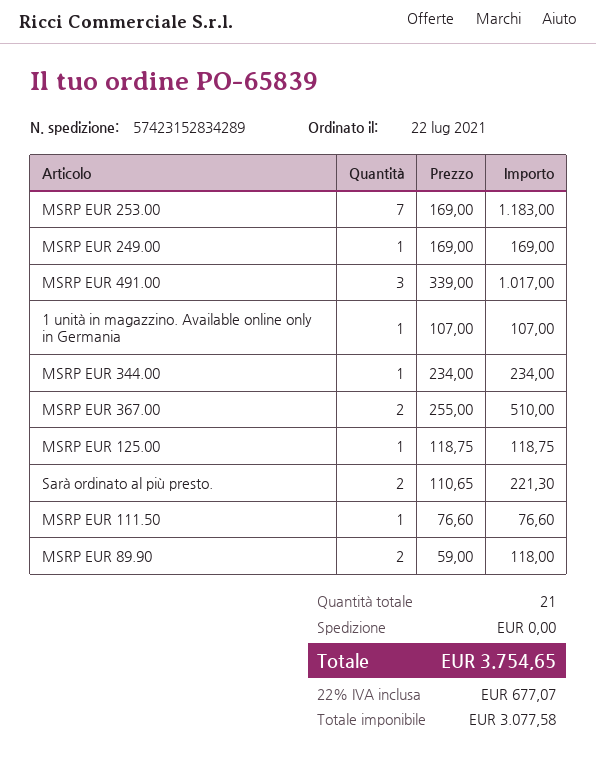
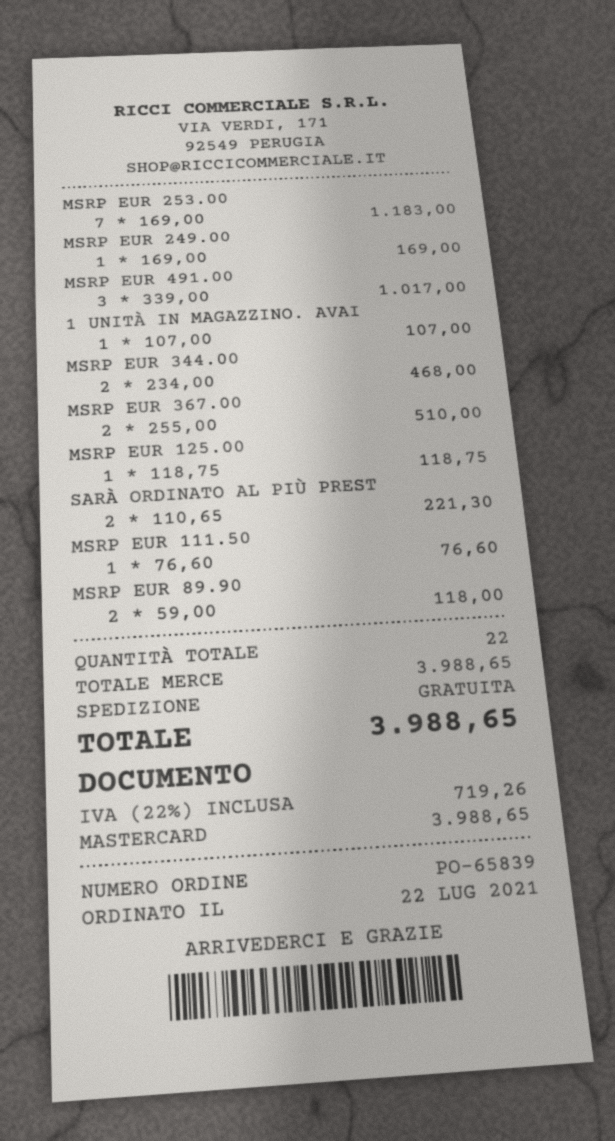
MSRP EUR 344.00: 1 x 234.00 = 234.00 -> 2 x 234.00 = 468.00
total quantity: 21 -> 22
tax: 22% = 677.07 -> 22% = 719.26
total: 3754.65 -> 3988.65

